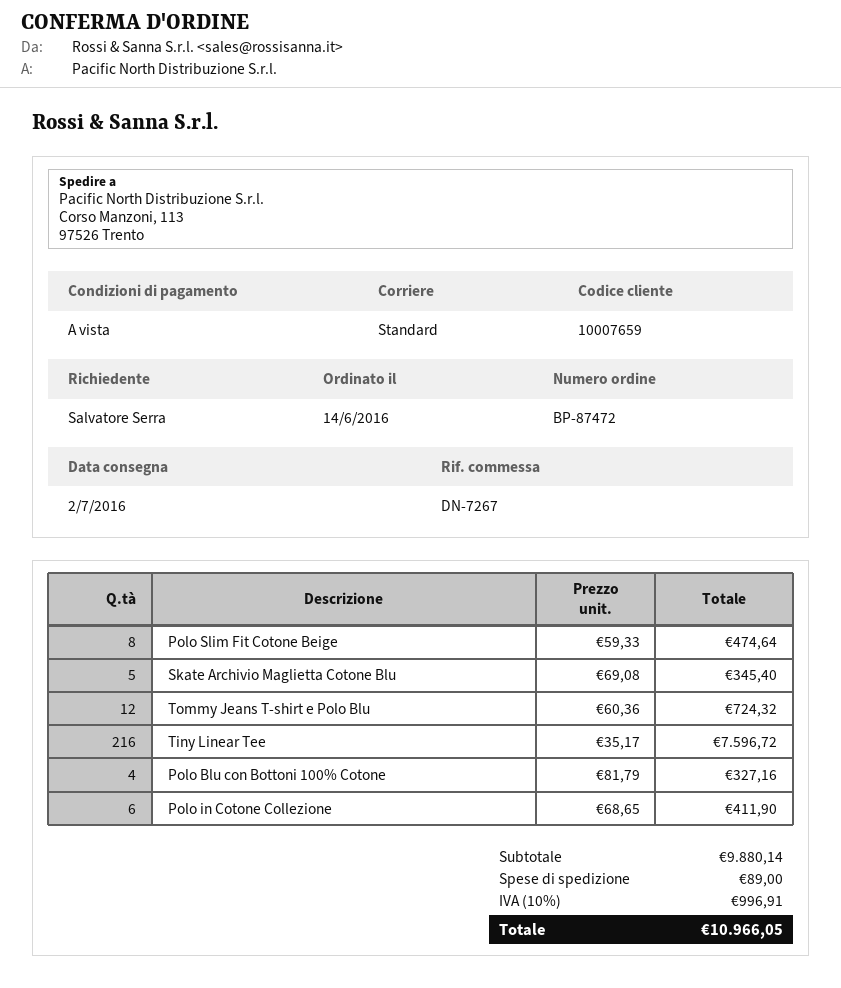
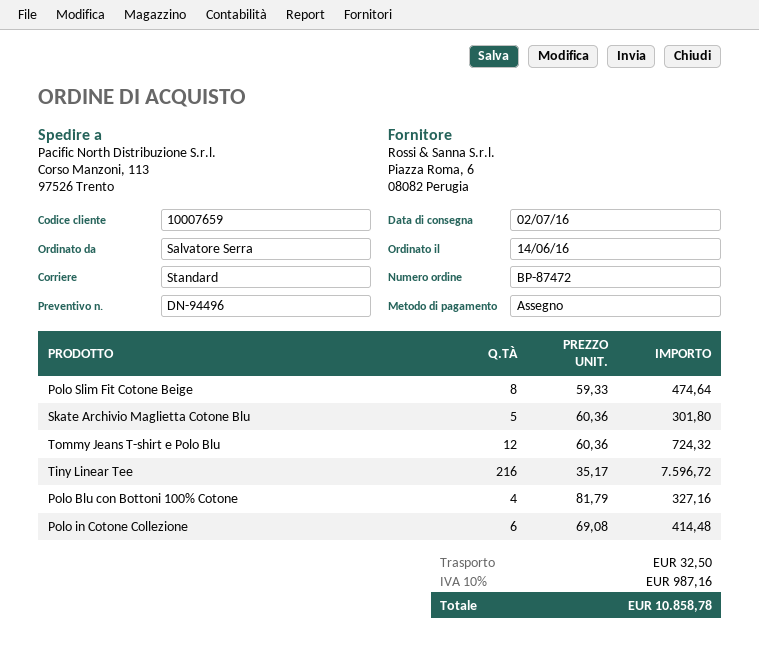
Skate Archivio Maglietta Cotone Blu: 5 x 69.08 = 345.40 -> 5 x 60.36 = 301.80
Polo in Cotone Collezione: 6 x 68.65 = 411.90 -> 6 x 69.08 = 414.48
shipping: 89.00 -> 32.50
tax: 10% = 996.91 -> 10% = 987.16
total: 10966.05 -> 10858.78

